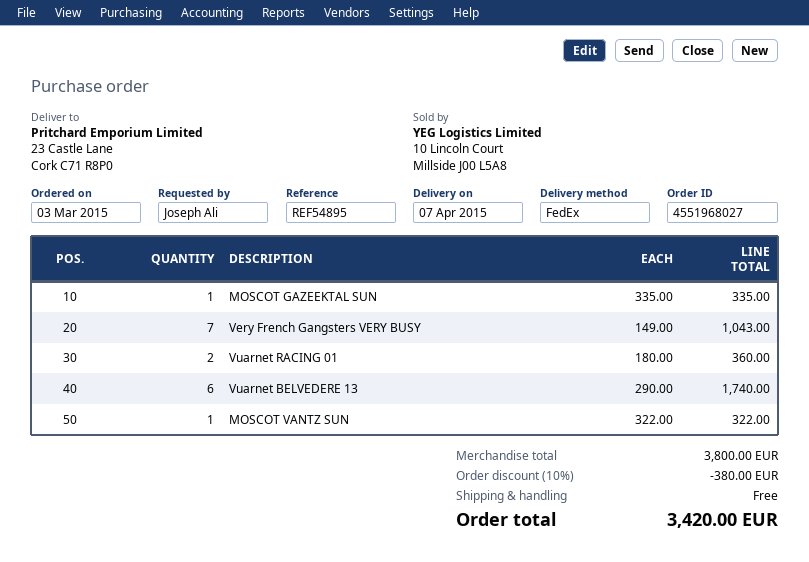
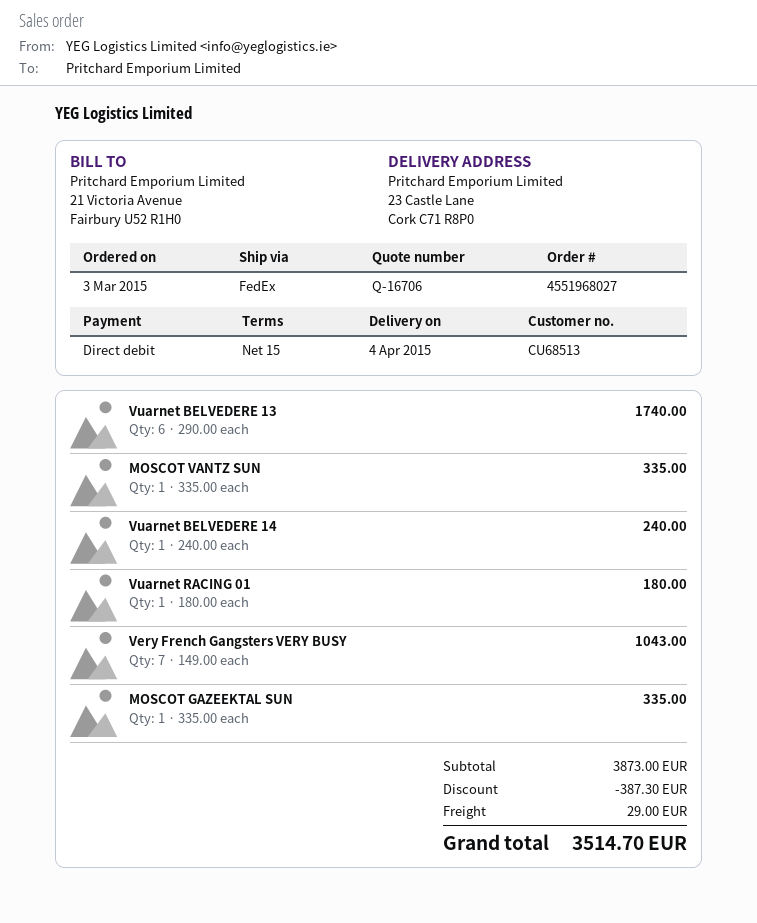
delivery date: 2015-04-07 -> 2015-04-04
Vuarnet RACING 01: 2 x 180.00 = 360.00 -> 1 x 180.00 = 180.00
MOSCOT VANTZ SUN: 1 x 322.00 = 322.00 -> 1 x 335.00 = 335.00
Vuarnet BELVEDERE 14: none -> 1 x 240.00 = 240.00
subtotal: 3800.00 -> 3873.00
discount: 380.00 -> 387.30
shipping: 0.00 -> 29.00
total: 3420.00 -> 3514.70

